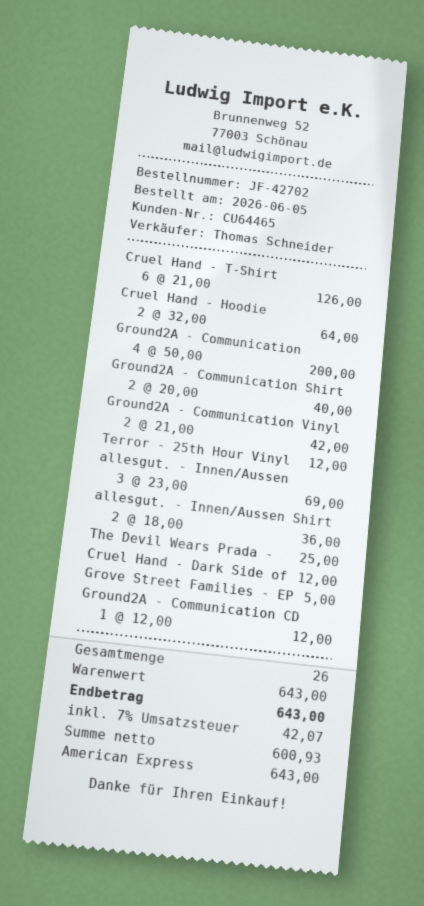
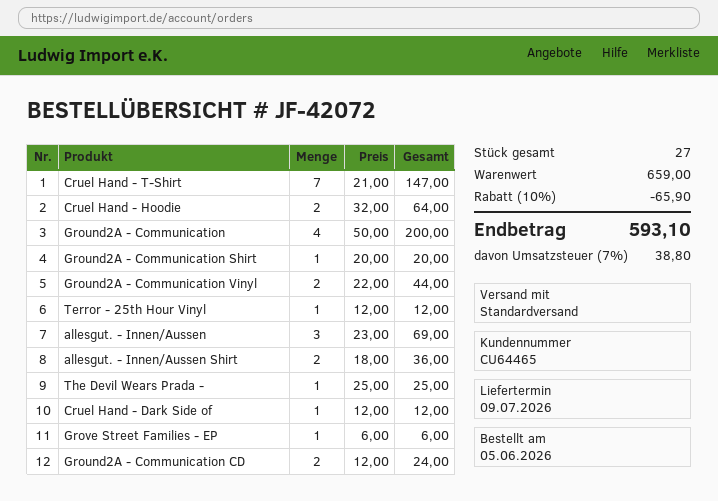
order number: JF-42702 -> JF-42072
Cruel Hand - T-Shirt: 6 x 21.00 = 126.00 -> 7 x 21.00 = 147.00
Ground2A - Communication Shirt: 2 x 20.00 = 40.00 -> 1 x 20.00 = 20.00
Ground2A - Communication Vinyl: 2 x 21.00 = 42.00 -> 2 x 22.00 = 44.00
Grove Street Families - EP: 1 x 5.00 = 5.00 -> 1 x 6.00 = 6.00
Ground2A - Communication CD: 1 x 12.00 = 12.00 -> 2 x 12.00 = 24.00
total quantity: 26 -> 27
subtotal: 643.00 -> 659.00
discount: none -> 10% = 65.90
tax: 7% = 42.07 -> 7% = 38.80
total: 643.00 -> 593.10

